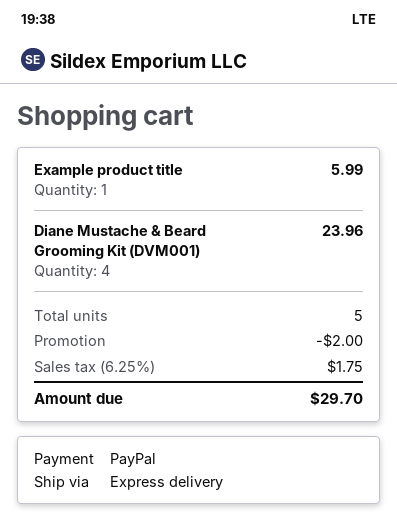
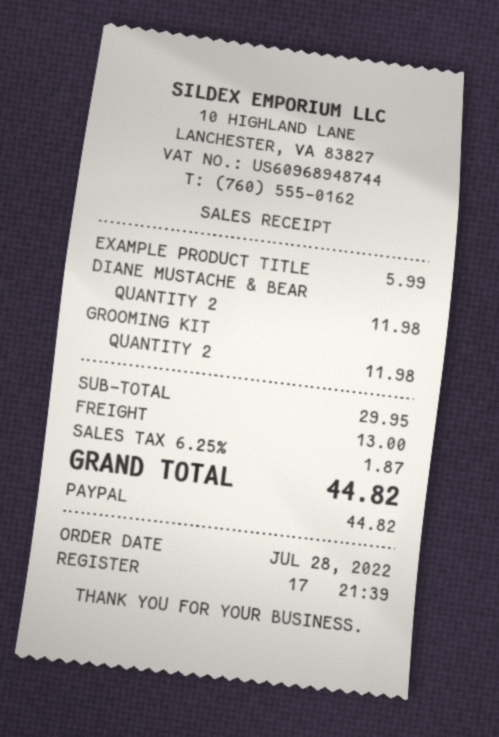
Diane Mustache & Beard Grooming Kit (DVM001): 4 for 23.96 -> 2 for 11.98
GROOMING KIT: none -> 2 for 11.98
discount: 2.00 -> none
shipping: none -> 13.00
tax: 6.25% = 1.75 -> 6.25% = 1.87
total: 29.70 -> 44.82

